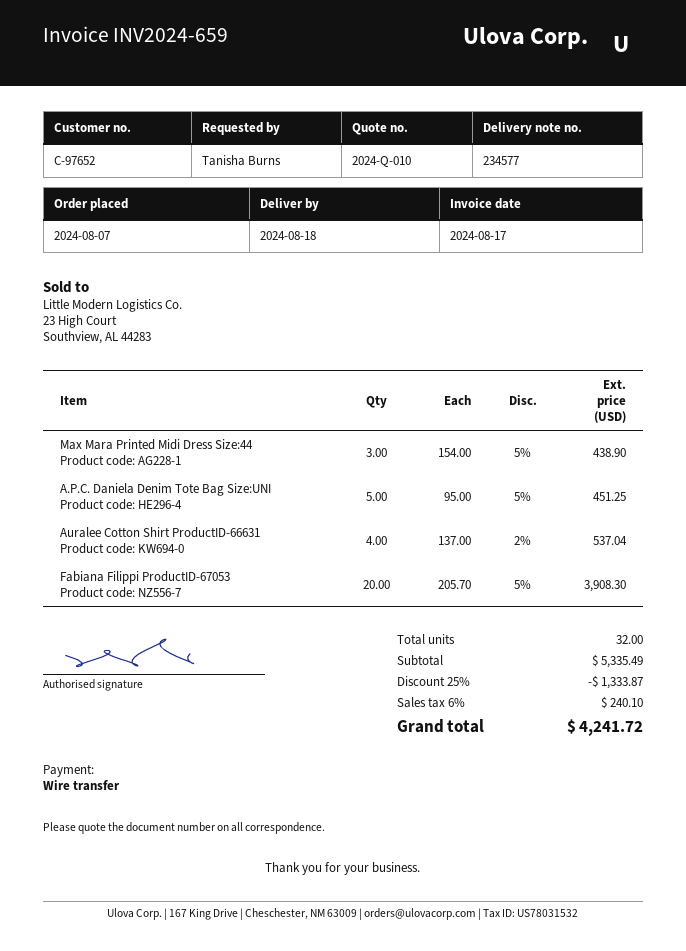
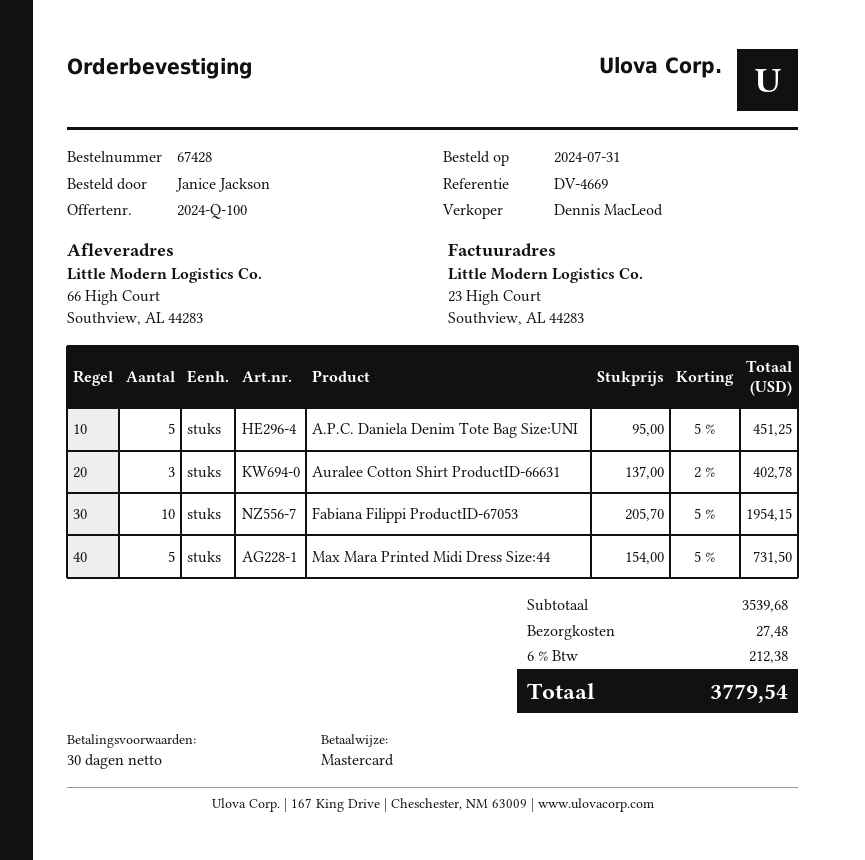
quote number: 2024-Q-010 -> 2024-Q-100
order date: 2024-08-07 -> 2024-07-31
ordered by: Tanisha Burns -> Janice Jackson
payment method: bank transfer -> Mastercard
Max Mara Printed Midi Dress Size:44: 3 x 154.00 - 5% = 438.90 -> 5 x 154.00 - 5% = 731.50
Auralee Cotton Shirt ProductID-66631: 4 x 137.00 - 2% = 537.04 -> 3 x 137.00 - 2% = 402.78
Fabiana Filippi ProductID-67053: 20 x 205.70 - 5% = 3908.30 -> 10 x 205.70 - 5% = 1954.15
subtotal: 5335.49 -> 3539.68
discount: 25% = 1333.87 -> none
shipping: none -> 27.48
tax: 6% = 240.10 -> 6% = 212.38
total: 4241.72 -> 3779.54

